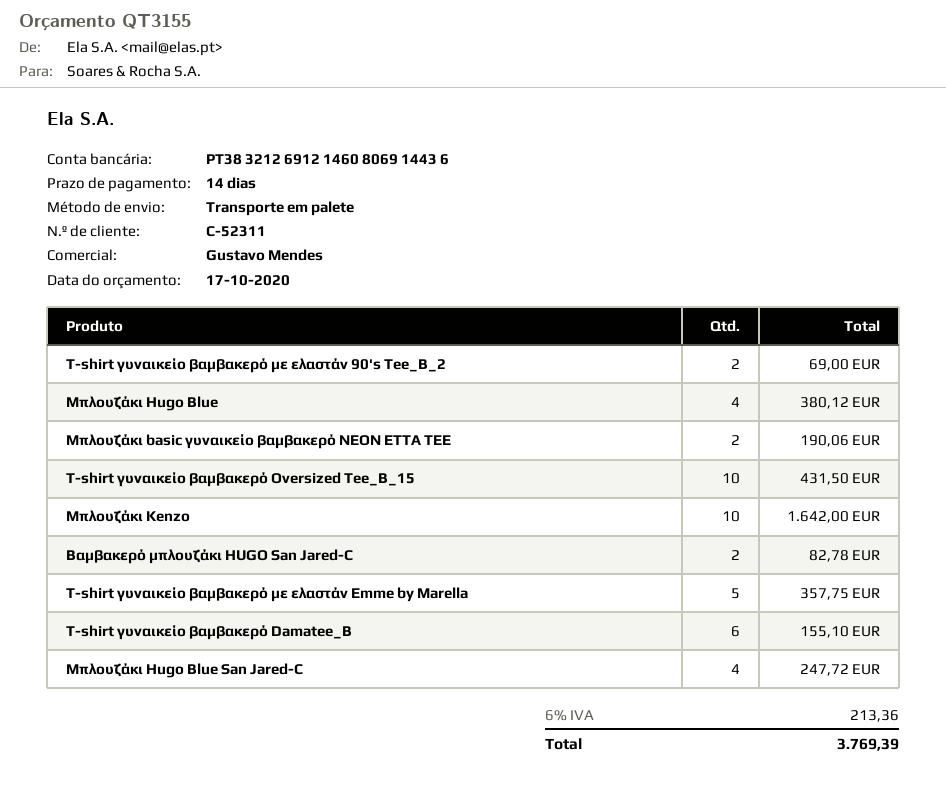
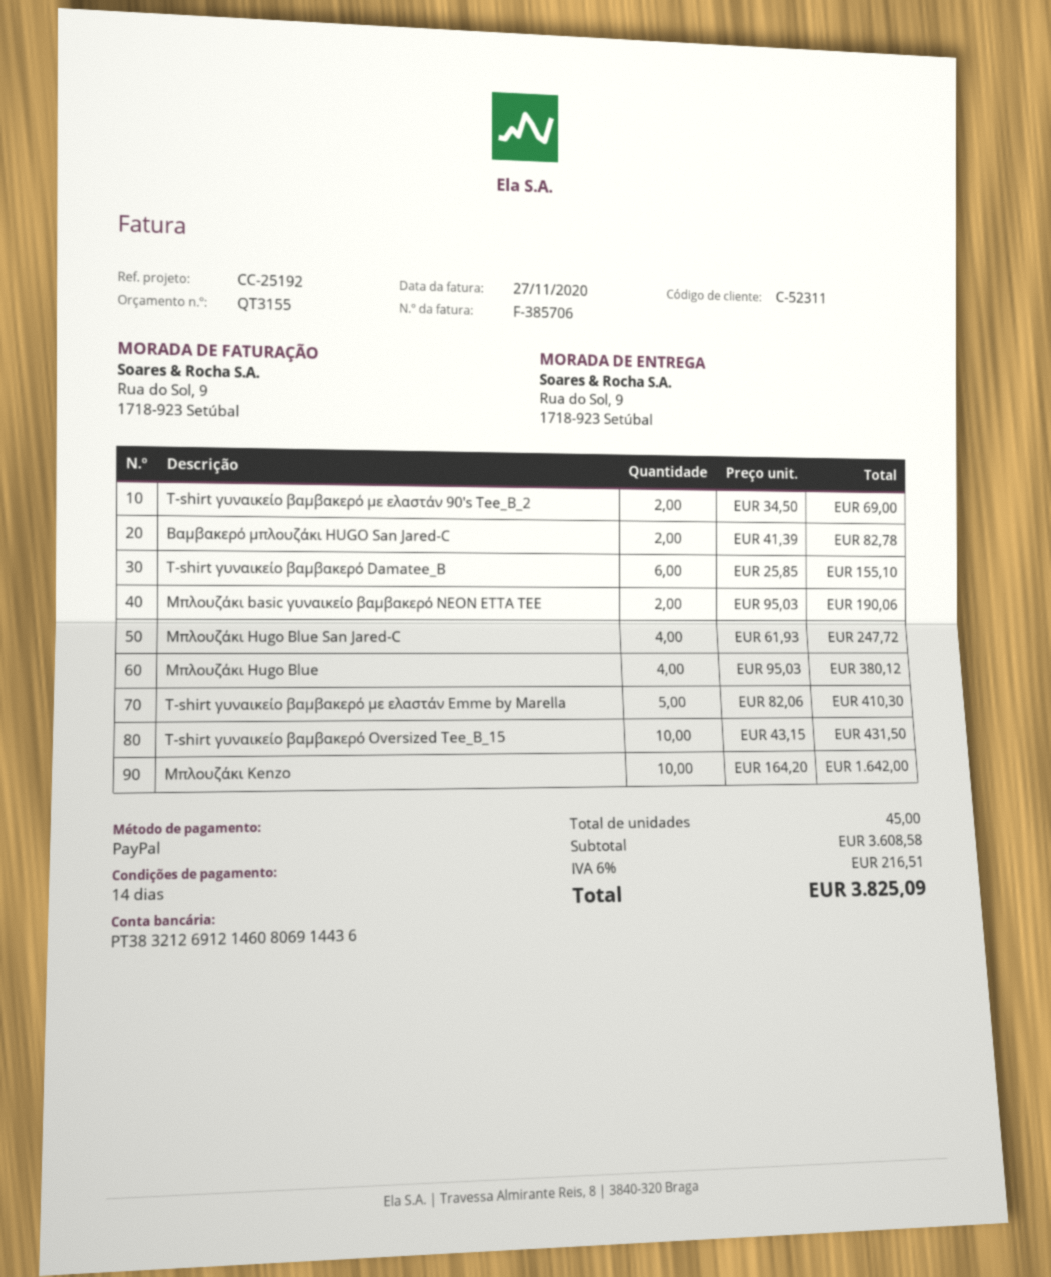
T-shirt γυναικείο βαμβακερό με ελαστάν Emme by Marella: 5 for 357.75 -> 5 for 410.30
tax: 6% = 213.36 -> 6% = 216.51
total: 3769.39 -> 3825.09

